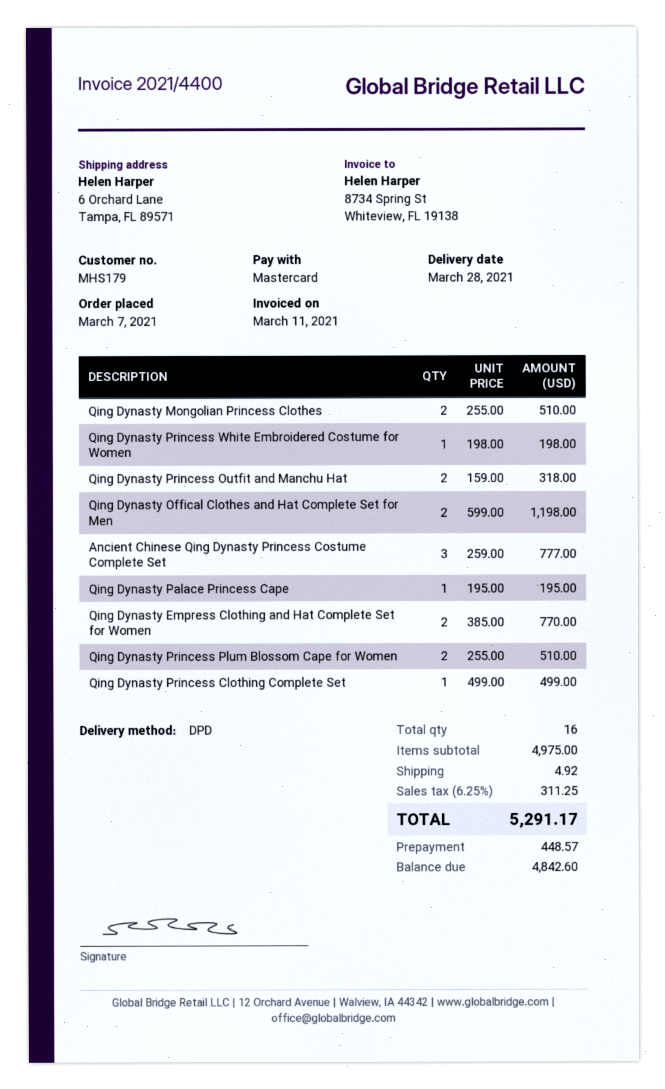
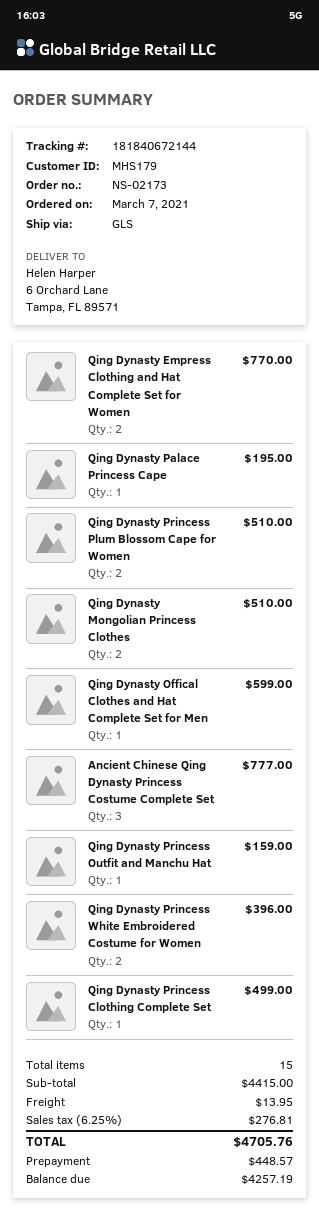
shipping method: DPD -> GLS
Qing Dynasty Princess White Embroidered Costume for Women: 1 for 198.00 -> 2 for 396.00
Qing Dynasty Princess Outfit and Manchu Hat: 2 for 318.00 -> 1 for 159.00
Qing Dynasty Offical Clothes and Hat Complete Set for Men: 2 for 1198.00 -> 1 for 599.00
total quantity: 16 -> 15
subtotal: 4975.00 -> 4415.00
shipping: 4.92 -> 13.95
tax: 6.25% = 311.25 -> 6.25% = 276.81
total: 5291.17 -> 4705.76
balance: 4842.60 -> 4257.19

